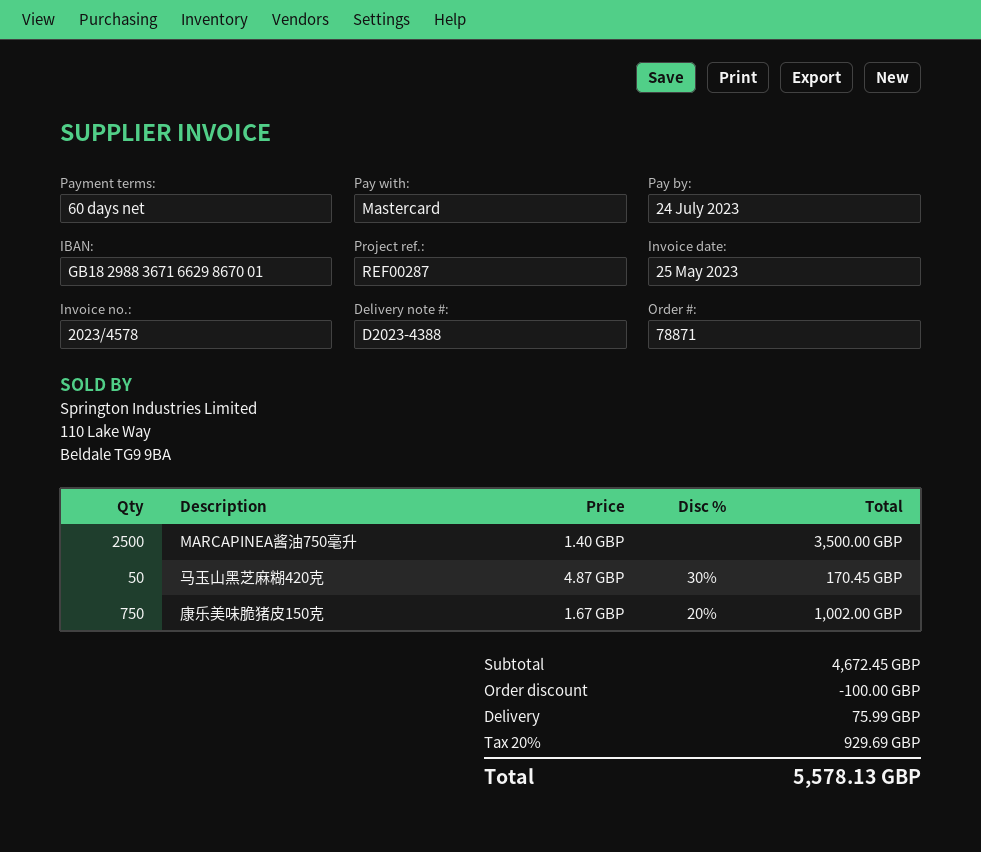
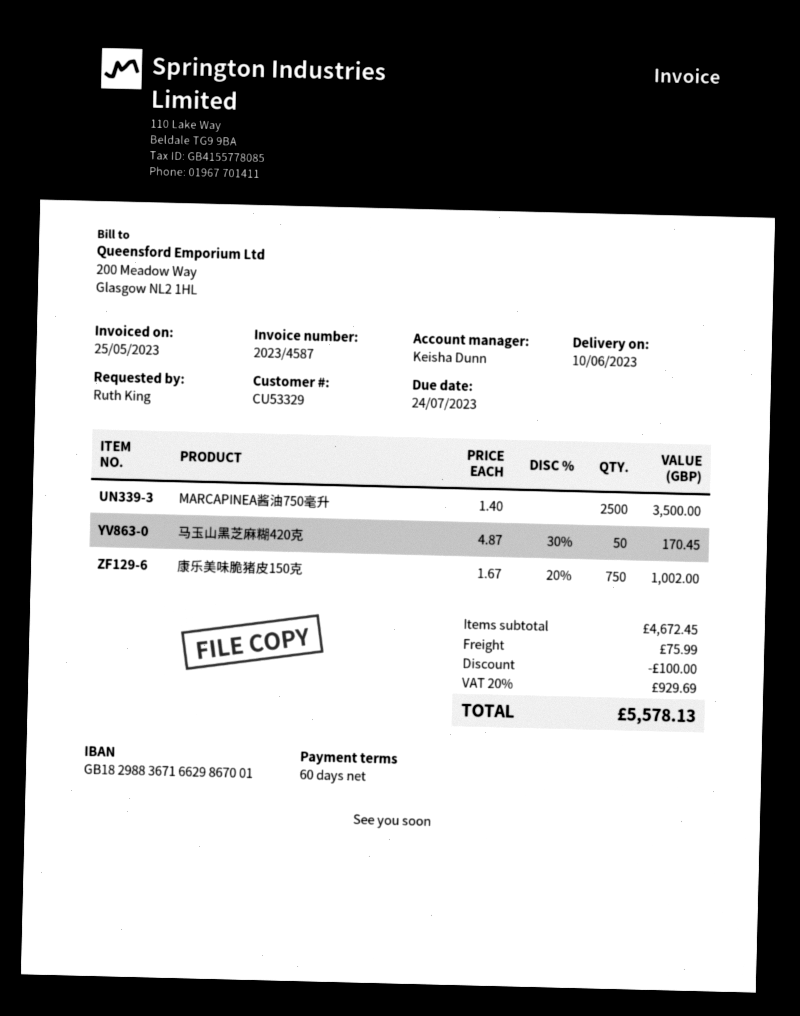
invoice number: 2023/4578 -> 2023/4587

